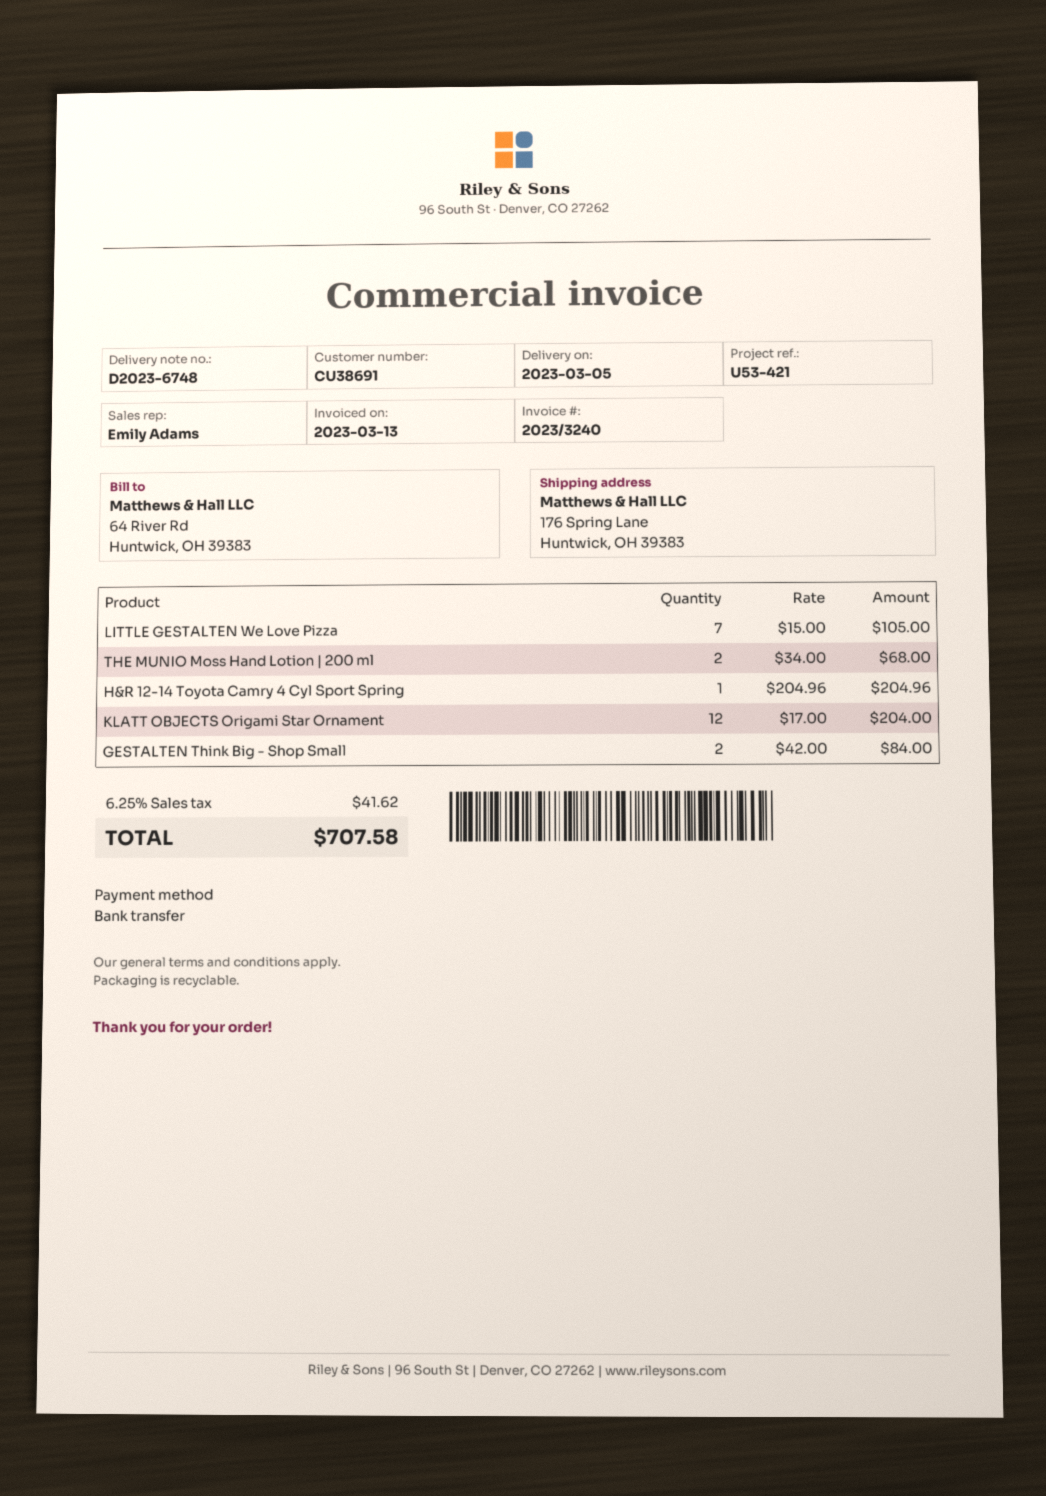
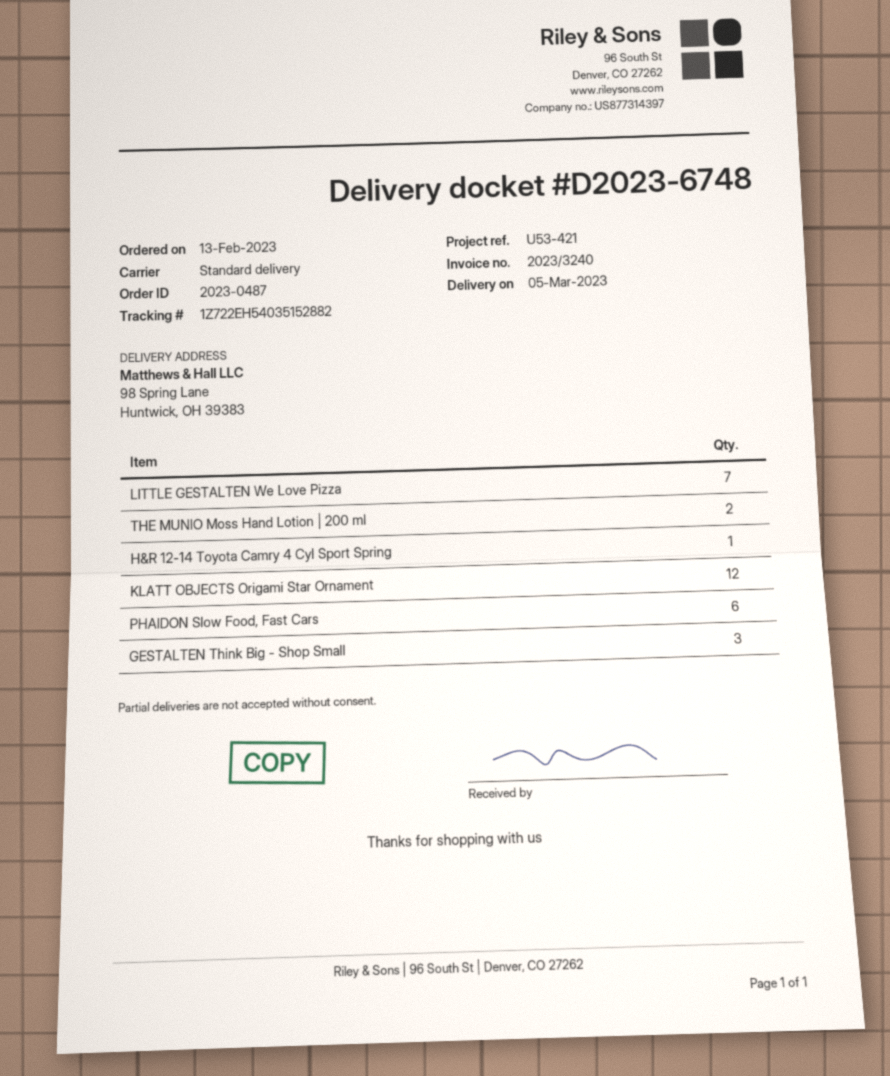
ship to: 176 Spring Lane, Huntwick, OH 39383 -> 98 Spring Lane, Huntwick, OH 39383
GESTALTEN Think Big - Shop Small: 2 -> 3
PHAIDON Slow Food, Fast Cars: none -> 6

